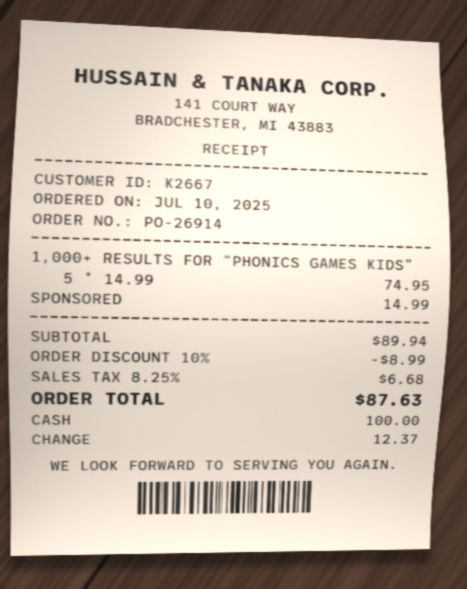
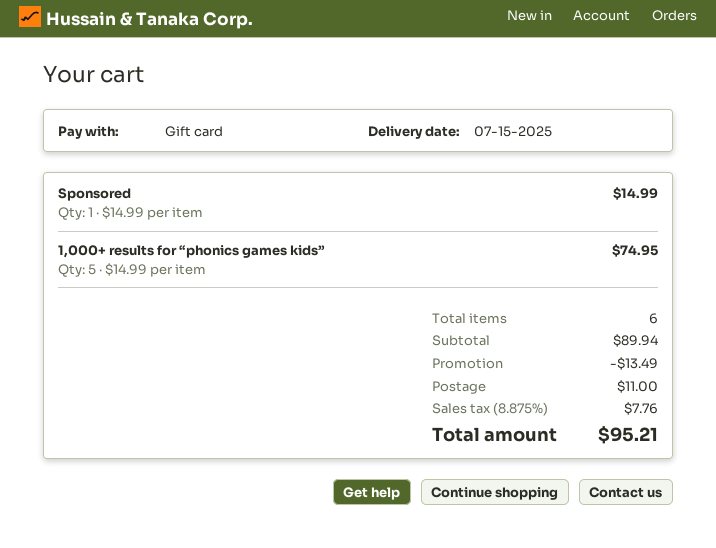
payment method: cash -> gift card
discount: 8.99 -> 13.49
shipping: none -> 11.00
tax: 8.25% = 6.68 -> 8.875% = 7.76
total: 87.63 -> 95.21

